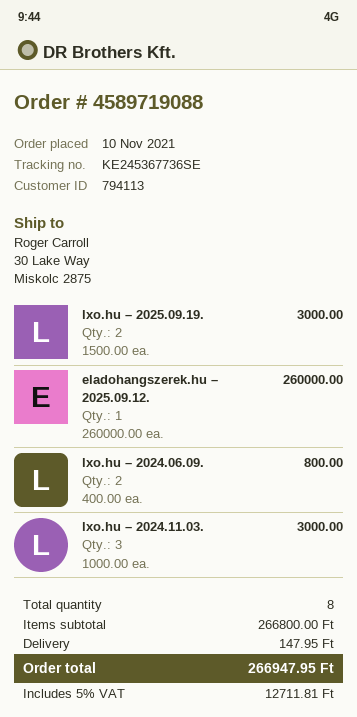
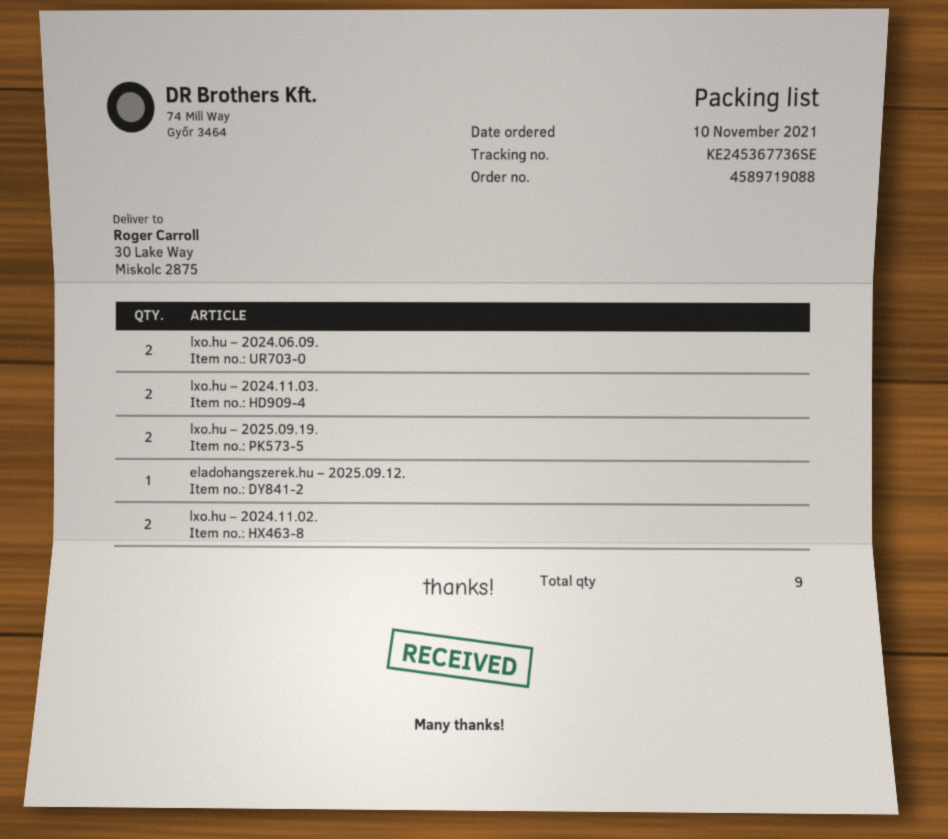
lxo.hu – 2024.11.03.: 3 -> 2
lxo.hu – 2024.11.02.: none -> 2
total quantity: 8 -> 9

